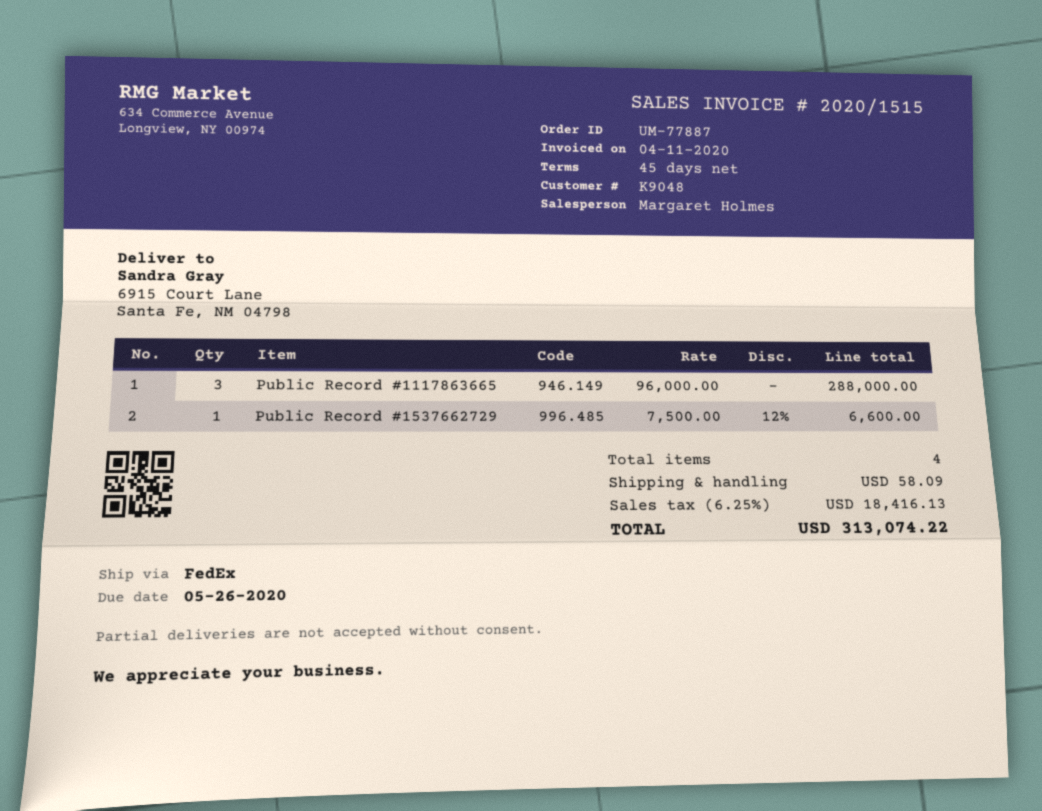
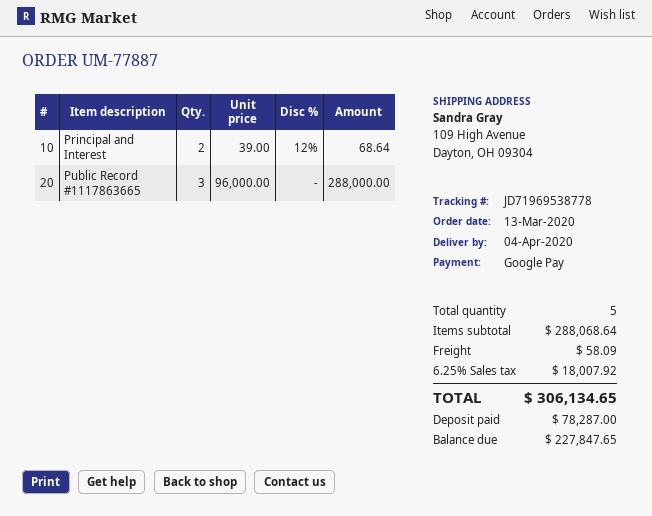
ship to: 6915 Court Lane, Santa Fe, NM 04798 -> 109 High Avenue, Dayton, OH 09304
Public Record #1537662729: 1 x 7500.00 - 12% = 6600.00 -> none
Principal and Interest: none -> 2 x 39.00 - 12% = 68.64
total quantity: 4 -> 5
tax: 6.25% = 18416.13 -> 6.25% = 18007.92
total: 313074.22 -> 306134.65

